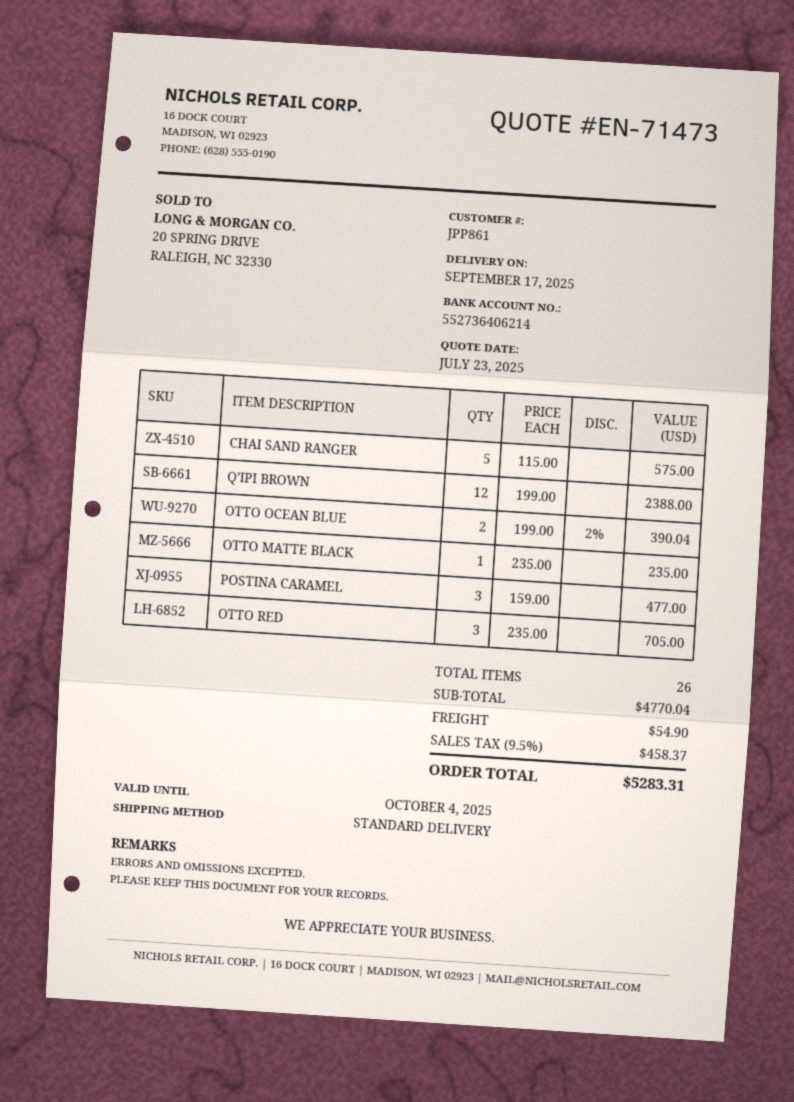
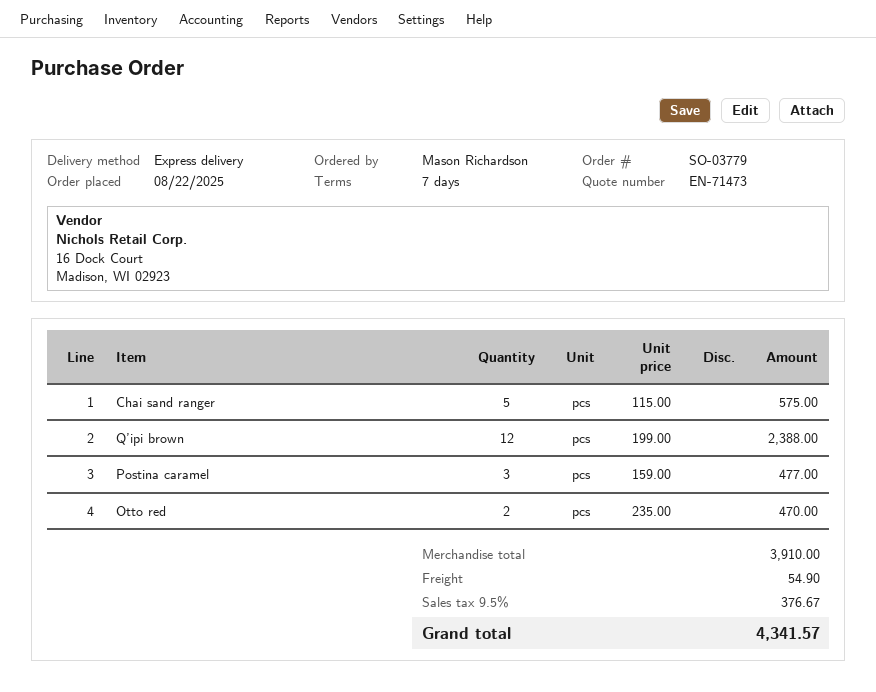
shipping method: standard -> express
OTTO OCEAN BLUE: 2 x 199.00 - 2% = 390.04 -> none
OTTO MATTE BLACK: 1 x 235.00 = 235.00 -> none
OTTO RED: 3 x 235.00 = 705.00 -> 2 x 235.00 = 470.00
subtotal: 4770.04 -> 3910.00
tax: 9.5% = 458.37 -> 9.5% = 376.67
total: 5283.31 -> 4341.57

